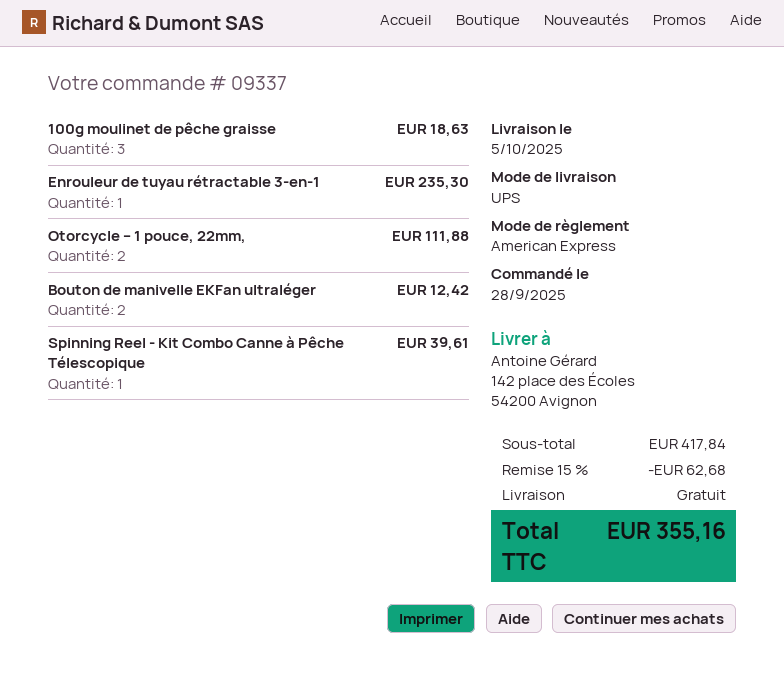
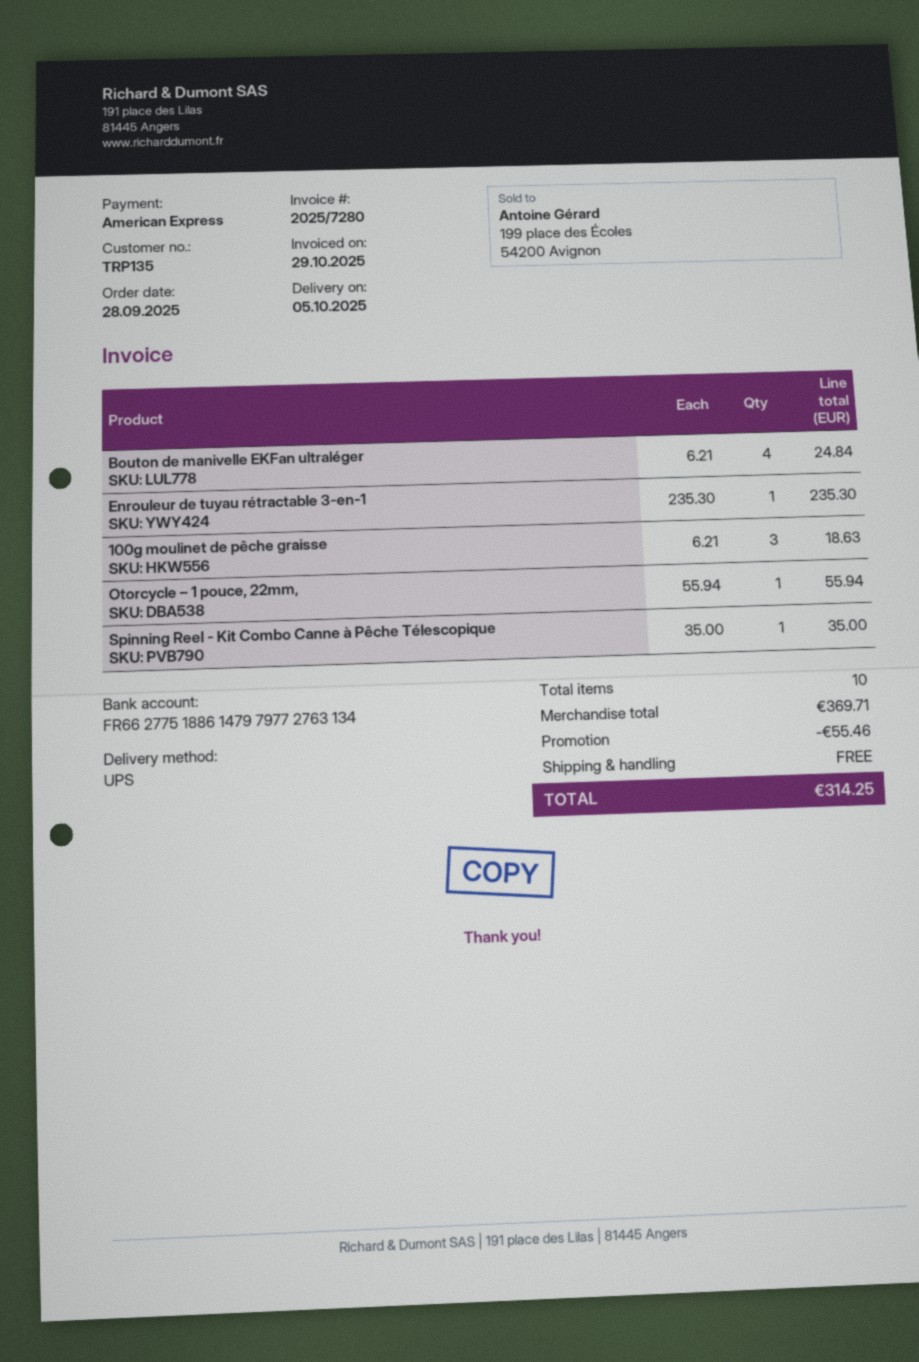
Otorcycle – 1 pouce, 22mm,: 2 for 111.88 -> 1 for 55.94
Bouton de manivelle EKFan ultraléger: 2 for 12.42 -> 4 for 24.84
Spinning Reel - Kit Combo Canne à Pêche Télescopique: 1 for 39.61 -> 1 for 35.00
subtotal: 417.84 -> 369.71
discount: 62.68 -> 55.46
total: 355.16 -> 314.25

